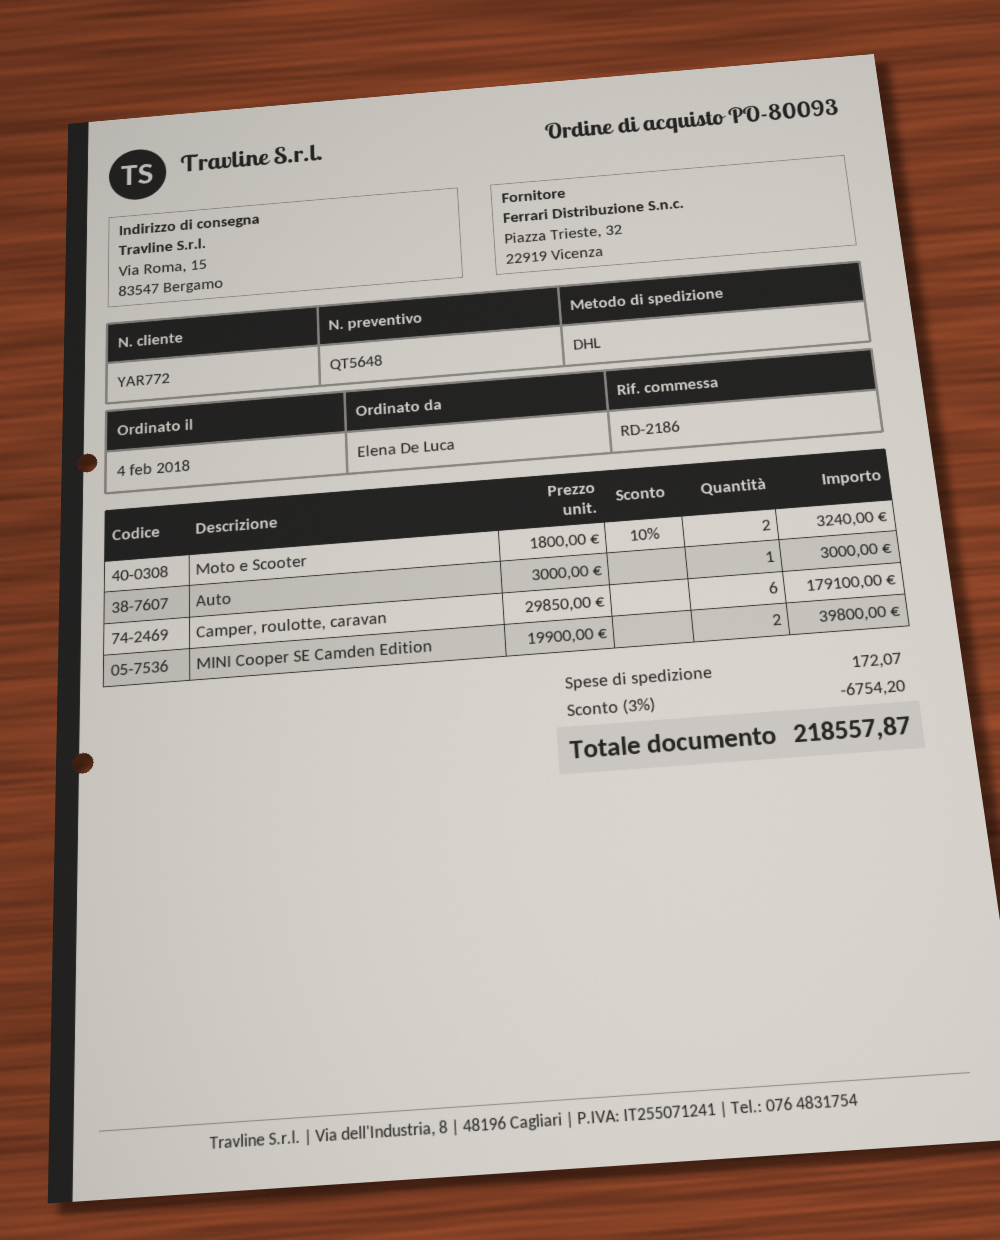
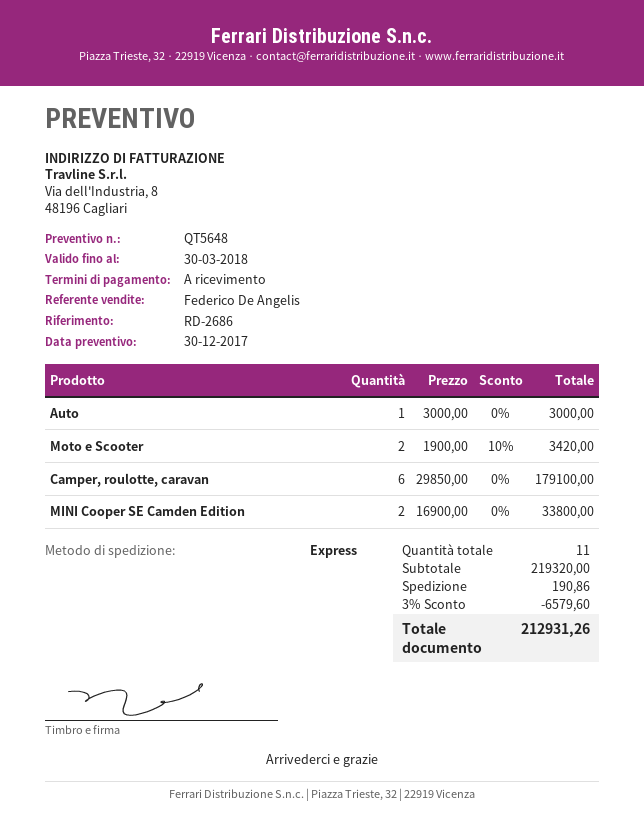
reference: RD-2186 -> RD-2686
shipping method: DHL -> express
Moto e Scooter: 2 x 1800.00 - 10% = 3240.00 -> 2 x 1900.00 - 10% = 3420.00
MINI Cooper SE Camden Edition: 2 x 19900.00 = 39800.00 -> 2 x 16900.00 = 33800.00
discount: 3% = 6754.20 -> 3% = 6579.60
shipping: 172.07 -> 190.86
total: 218557.87 -> 212931.26

